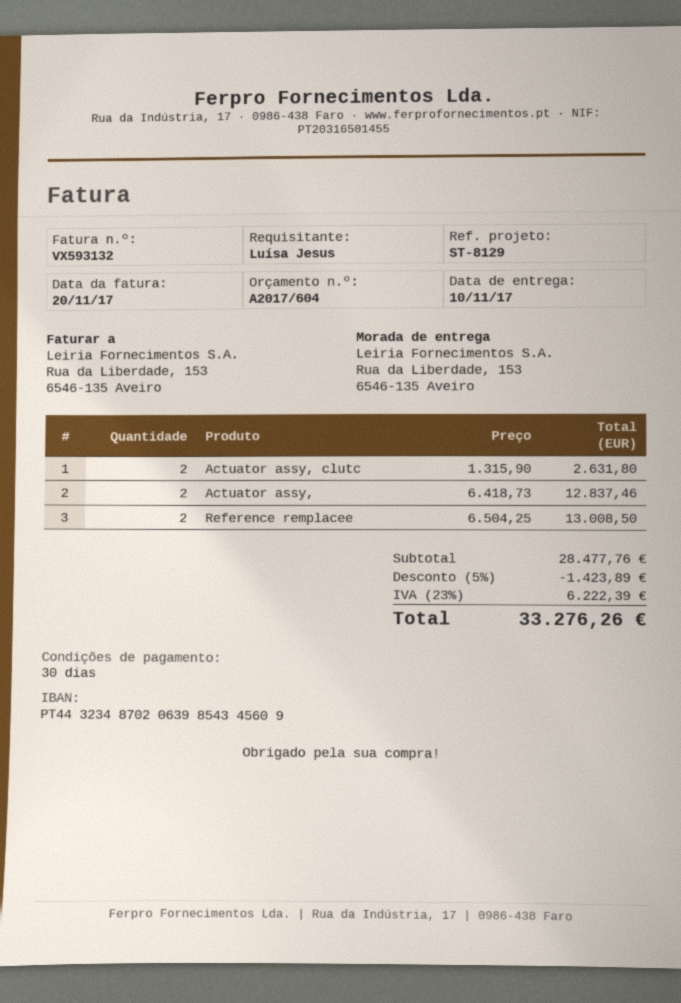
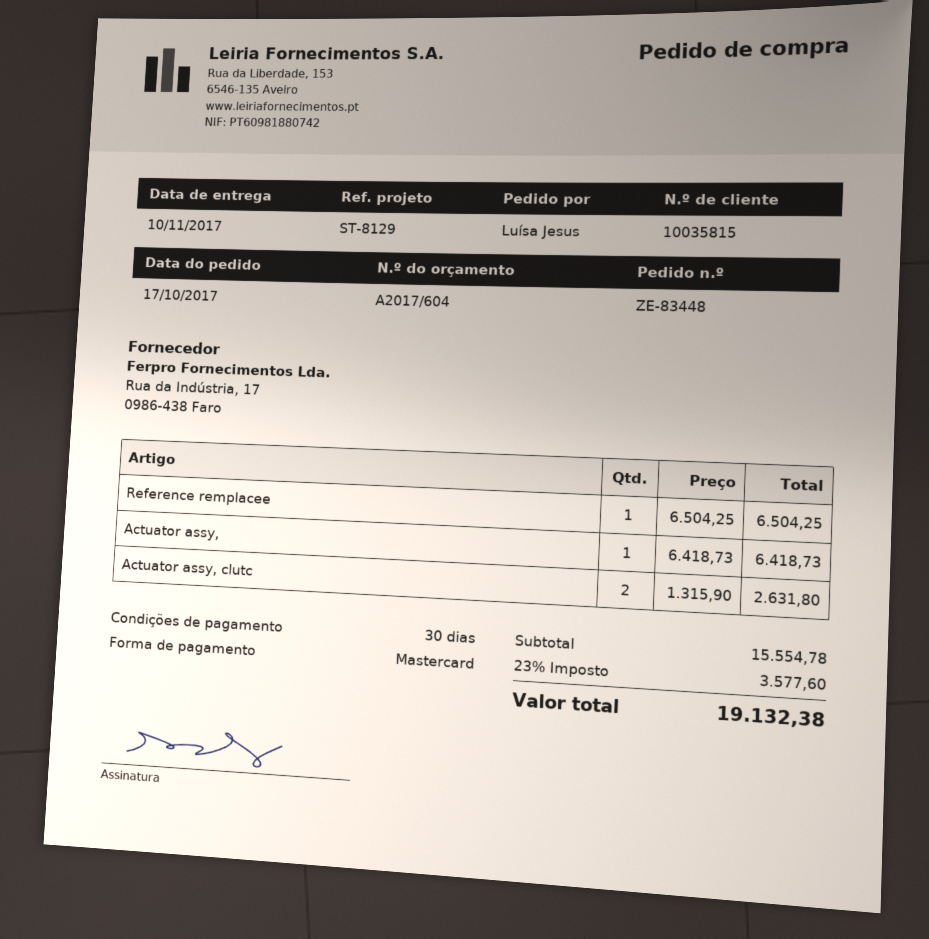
Actuator assy,: 2 x 6418.73 = 12837.46 -> 1 x 6418.73 = 6418.73
Reference remplacee: 2 x 6504.25 = 13008.50 -> 1 x 6504.25 = 6504.25
subtotal: 28477.76 -> 15554.78
discount: 5% = 1423.89 -> none
tax: 23% = 6222.39 -> 23% = 3577.60
total: 33276.26 -> 19132.38

